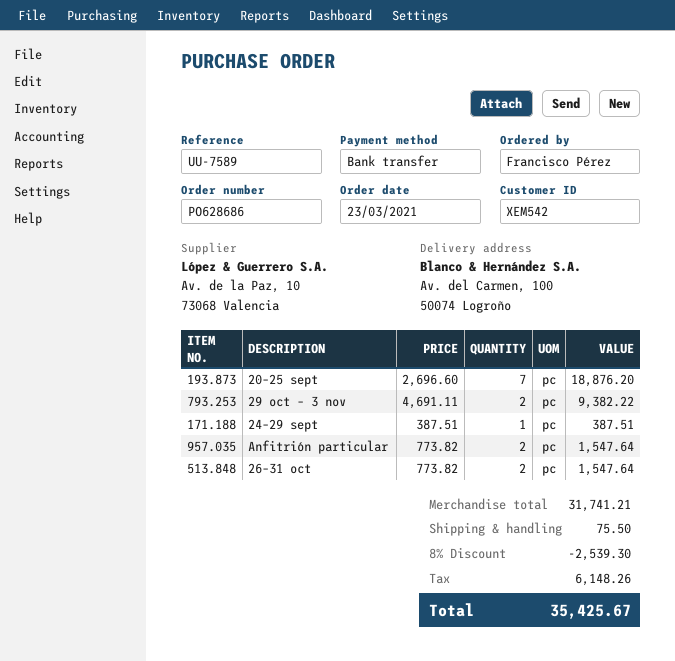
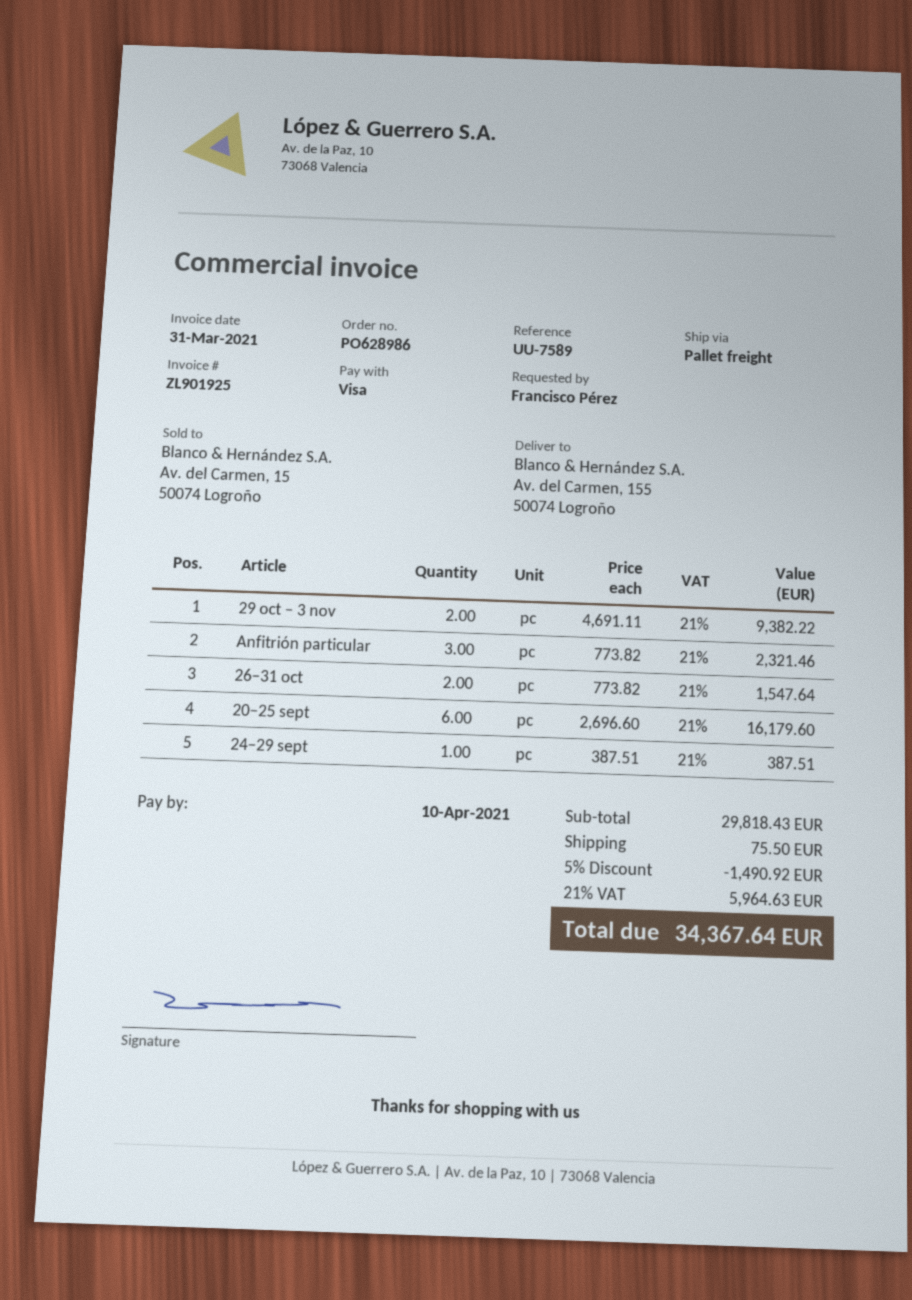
order number: PO628686 -> PO628986
payment method: bank transfer -> Visa
ship to: Av. del Carmen, 100, 50074 Logroño -> Av. del Carmen, 155, 50074 Logroño
20–25 sept: 7 x 2696.60 = 18876.20 -> 6 x 2696.60 = 16179.60
Anfitrión particular: 2 x 773.82 = 1547.64 -> 3 x 773.82 = 2321.46
subtotal: 31741.21 -> 29818.43
discount: 8% = 2539.30 -> 5% = 1490.92
tax: 6148.26 -> 5964.63
total: 35425.67 -> 34367.64

